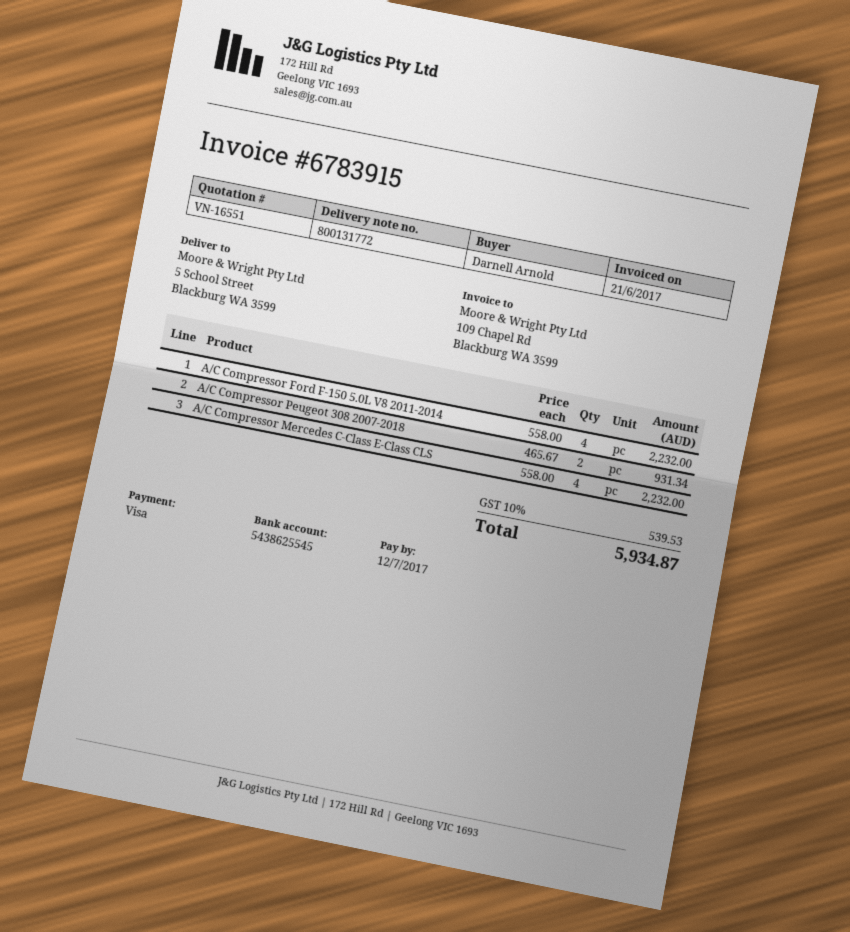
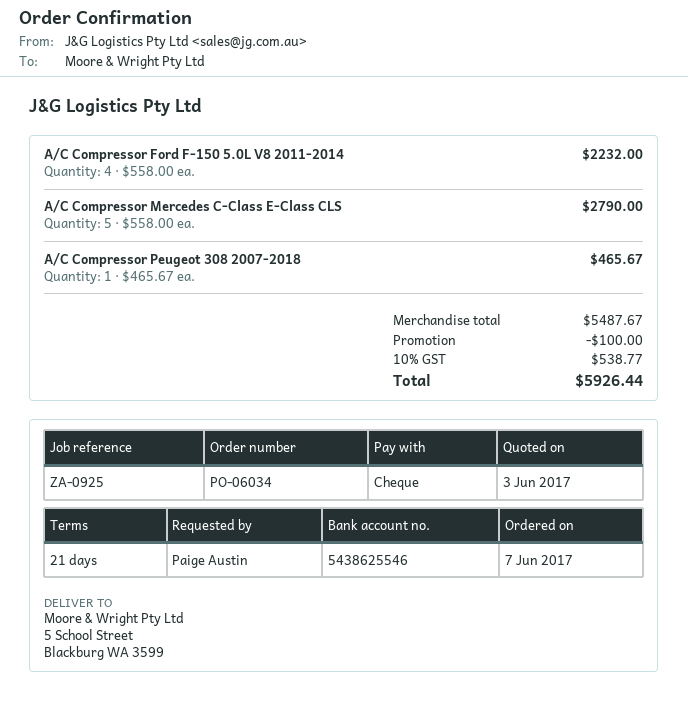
ordered by: Darnell Arnold -> Paige Austin
payment method: Visa -> cheque
bank account: 5438625545 -> 5438625546
A/C Compressor Peugeot 308 2007-2018: 2 x 465.67 = 931.34 -> 1 x 465.67 = 465.67
A/C Compressor Mercedes C-Class E-Class CLS: 4 x 558.00 = 2232.00 -> 5 x 558.00 = 2790.00
discount: none -> 100.00
tax: 10% = 539.53 -> 10% = 538.77
total: 5934.87 -> 5926.44

